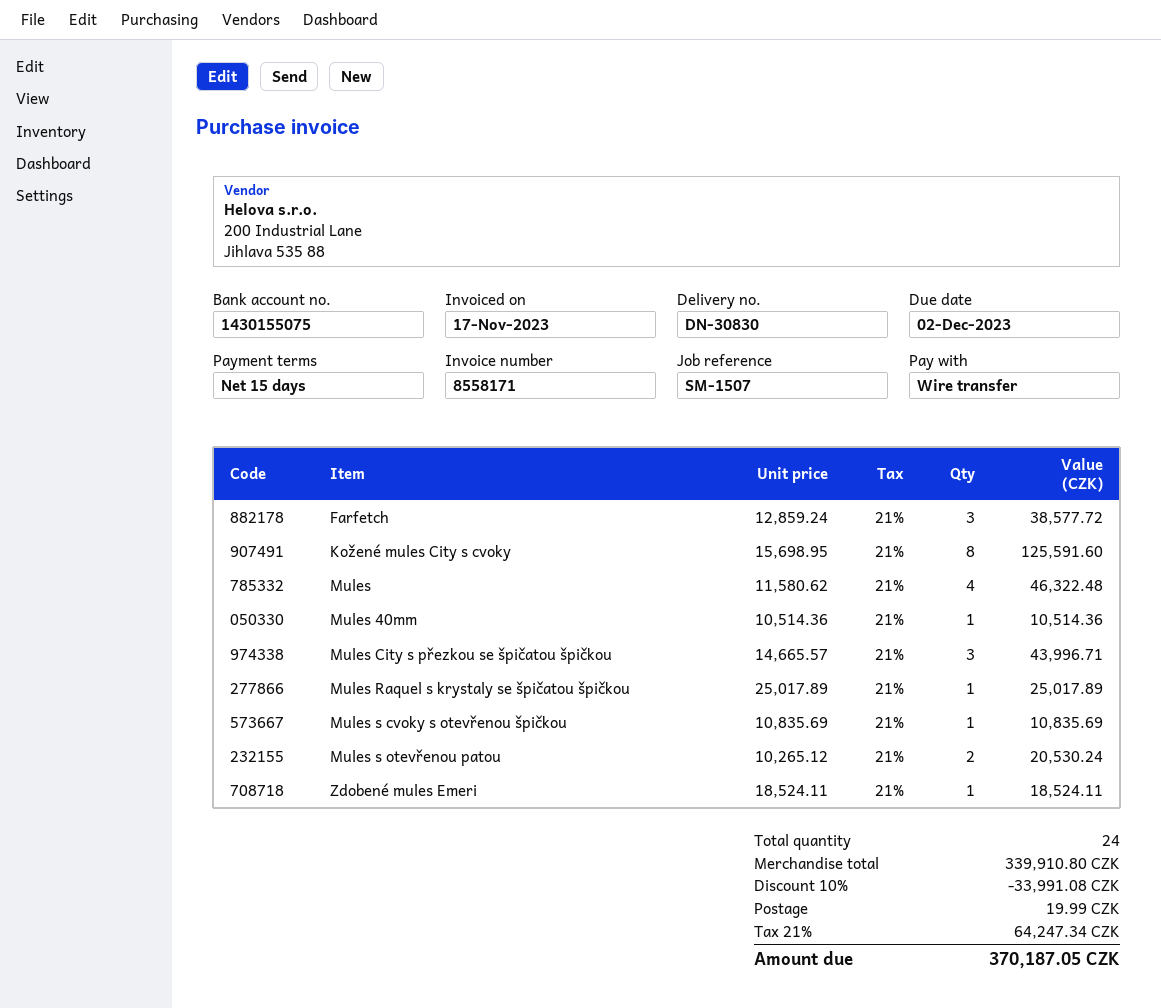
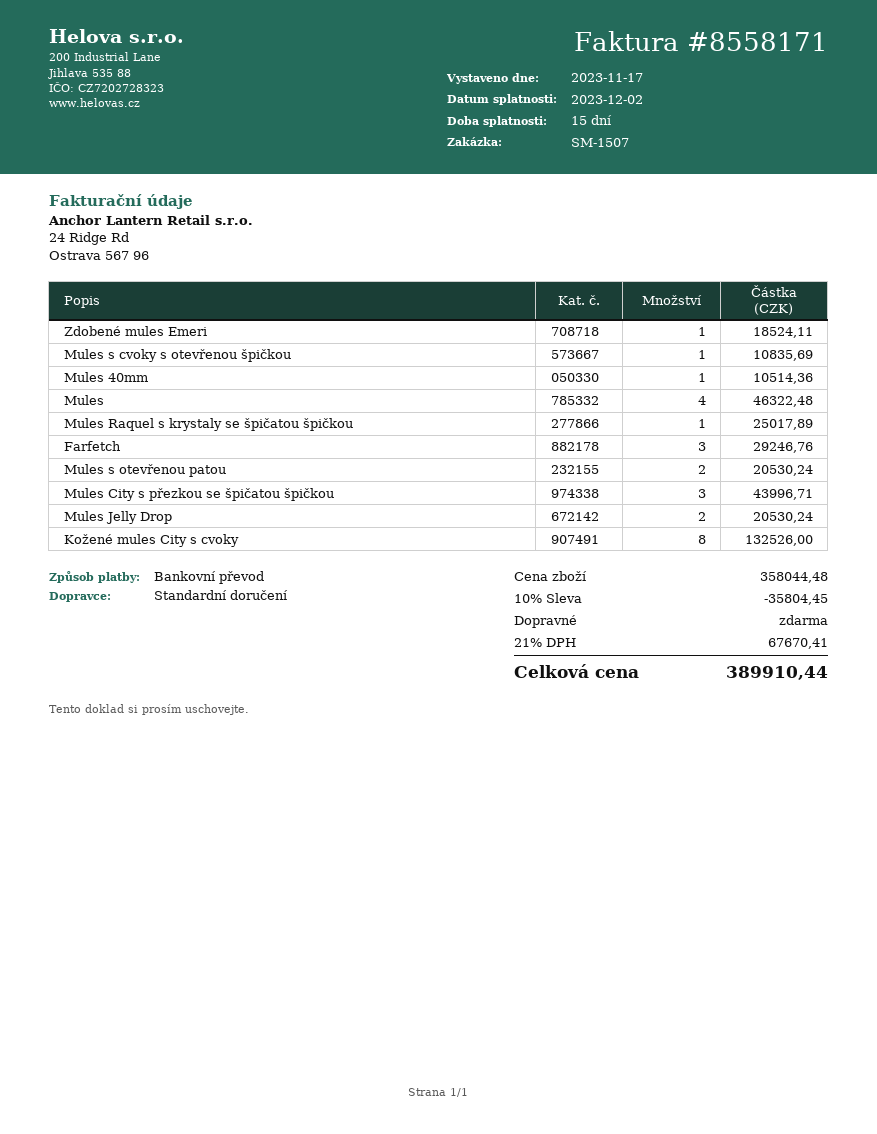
Farfetch: 3 for 38577.72 -> 3 for 29246.76
Kožené mules City s cvoky: 8 for 125591.60 -> 8 for 132526.00
Mules Jelly Drop: none -> 2 for 20530.24
subtotal: 339910.80 -> 358044.48
discount: 10% = 33991.08 -> 10% = 35804.45
shipping: 19.99 -> 0.00
tax: 21% = 64247.34 -> 21% = 67670.41
total: 370187.05 -> 389910.44

